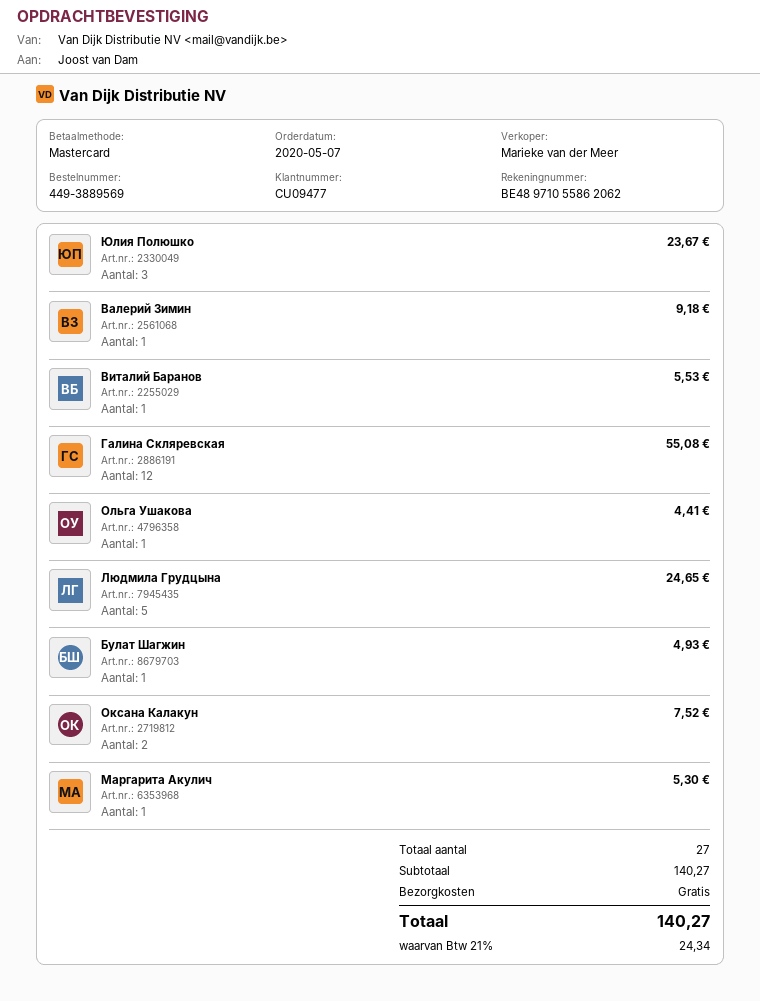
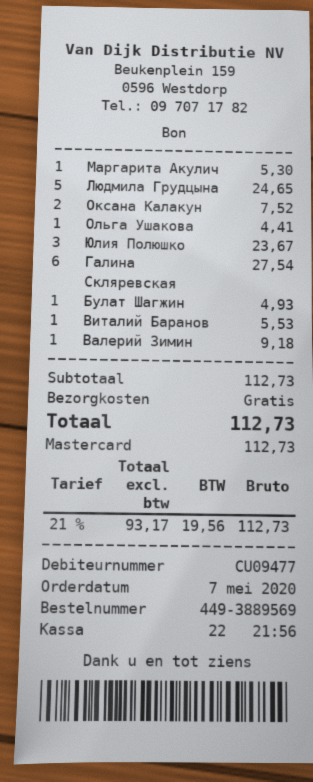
Галина Скляревская: 12 for 55.08 -> 6 for 27.54
subtotal: 140.27 -> 112.73
tax: 21% = 24.34 -> 21% = 19.56
total: 140.27 -> 112.73

